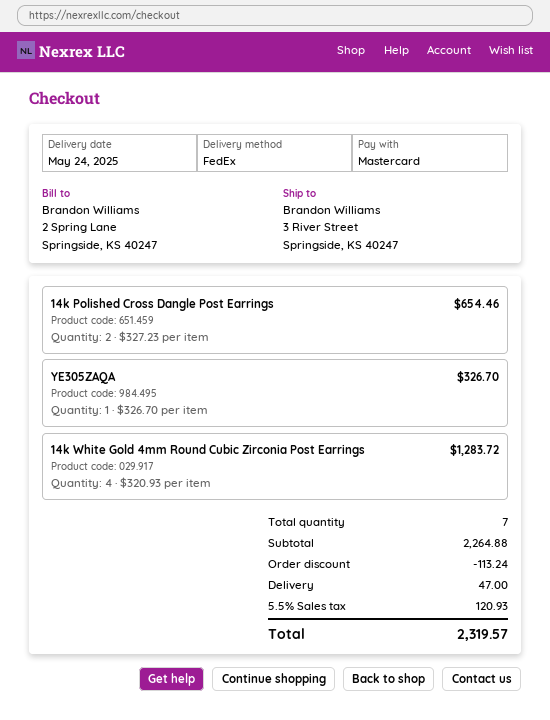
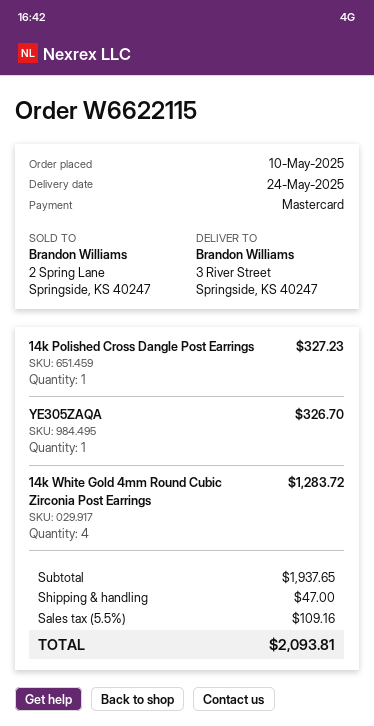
14k Polished Cross Dangle Post Earrings: 2 for 654.46 -> 1 for 327.23
subtotal: 2264.88 -> 1937.65
discount: 113.24 -> none
tax: 5.5% = 120.93 -> 5.5% = 109.16
total: 2319.57 -> 2093.81

